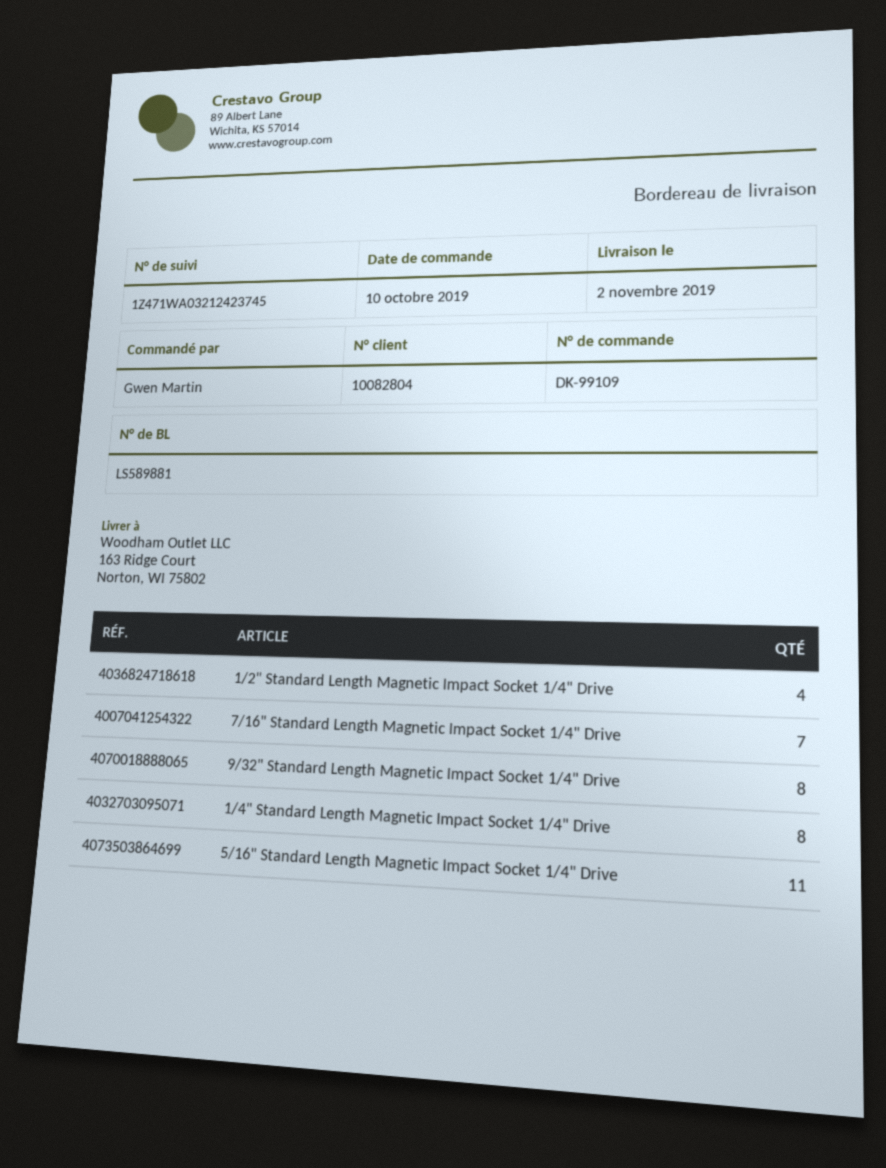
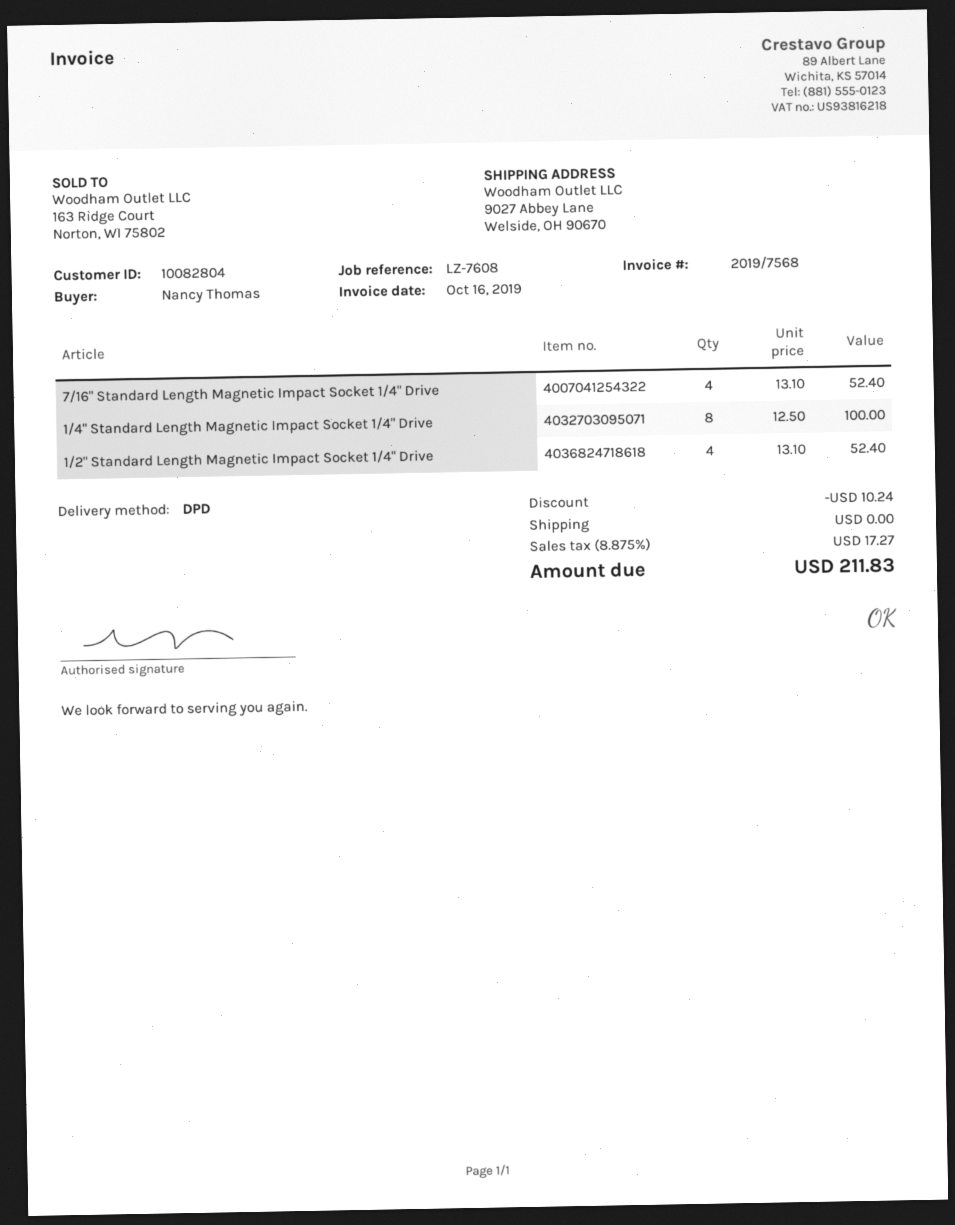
ordered by: Gwen Martin -> Nancy Thomas
ship to: 163 Ridge Court, Norton, WI 75802 -> 9027 Abbey Lane, Welside, OH 90670
7/16" Standard Length Magnetic Impact Socket 1/4" Drive: 7 -> 4
9/32" Standard Length Magnetic Impact Socket 1/4" Drive: 8 -> none
5/16" Standard Length Magnetic Impact Socket 1/4" Drive: 11 -> none

